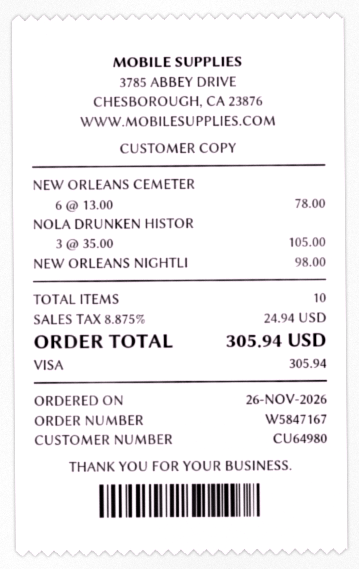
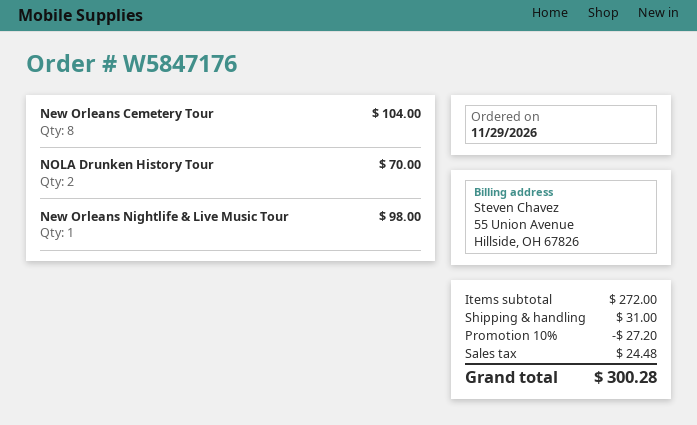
order number: W5847167 -> W5847176
order date: 2026-11-26 -> 2026-11-29
NEW ORLEANS CEMETER: 6 for 78.00 -> 8 for 104.00
NOLA DRUNKEN HISTOR: 3 for 105.00 -> 2 for 70.00
discount: none -> 10% = 27.20
shipping: none -> 31.00
tax: 24.94 -> 24.48
total: 305.94 -> 300.28

